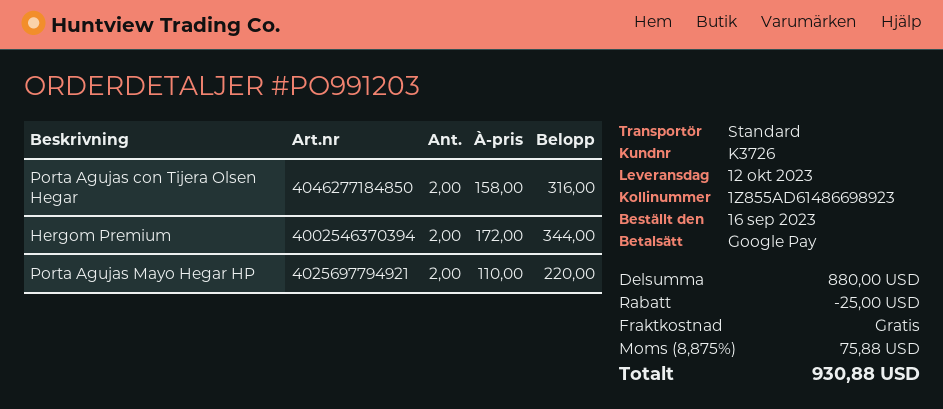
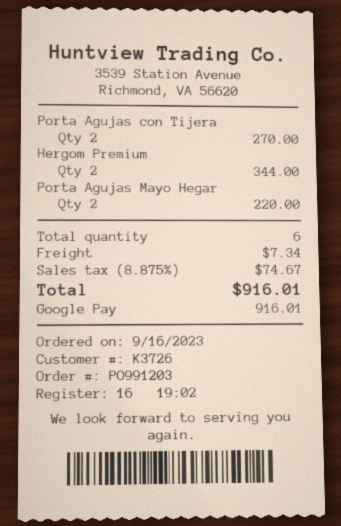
Porta Agujas con Tijera Olsen Hegar: 2 for 316.00 -> 2 for 270.00
discount: 25.00 -> none
shipping: 0.00 -> 7.34
tax: 8.875% = 75.88 -> 8.875% = 74.67
total: 930.88 -> 916.01

